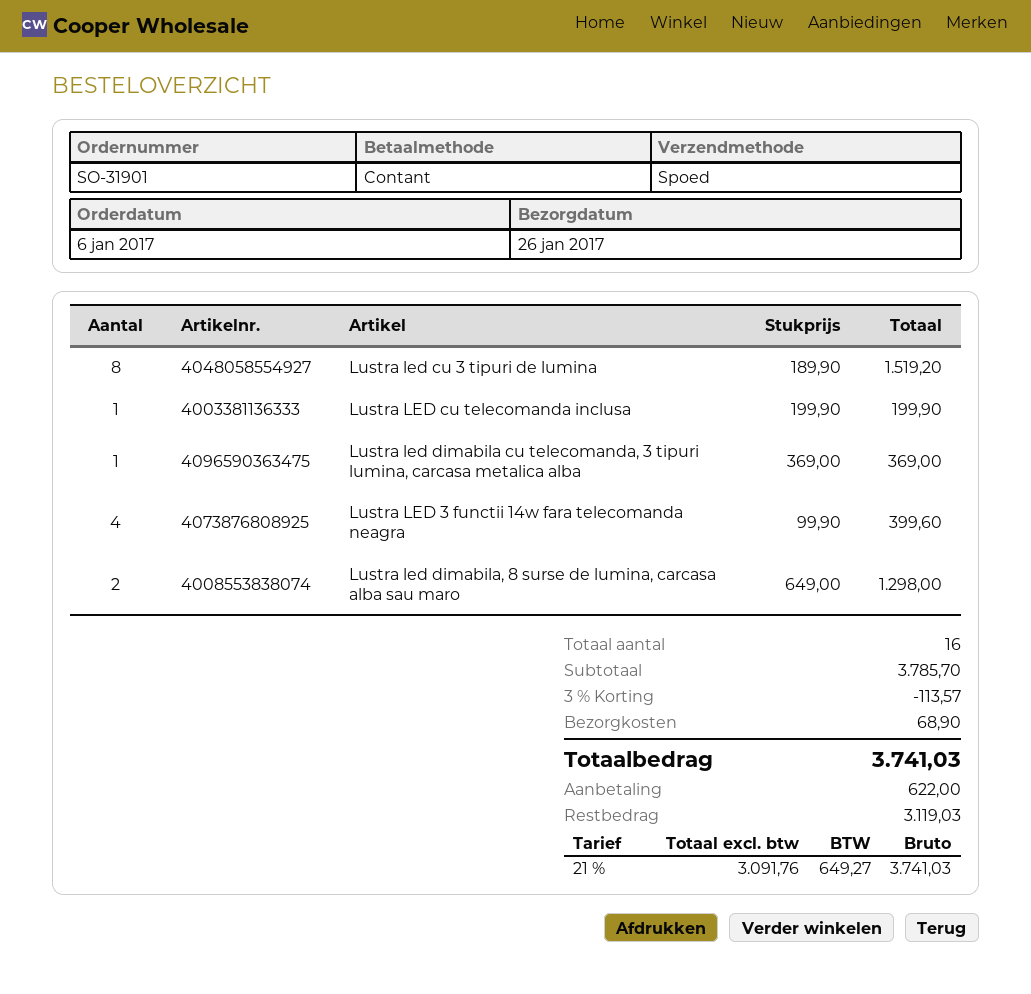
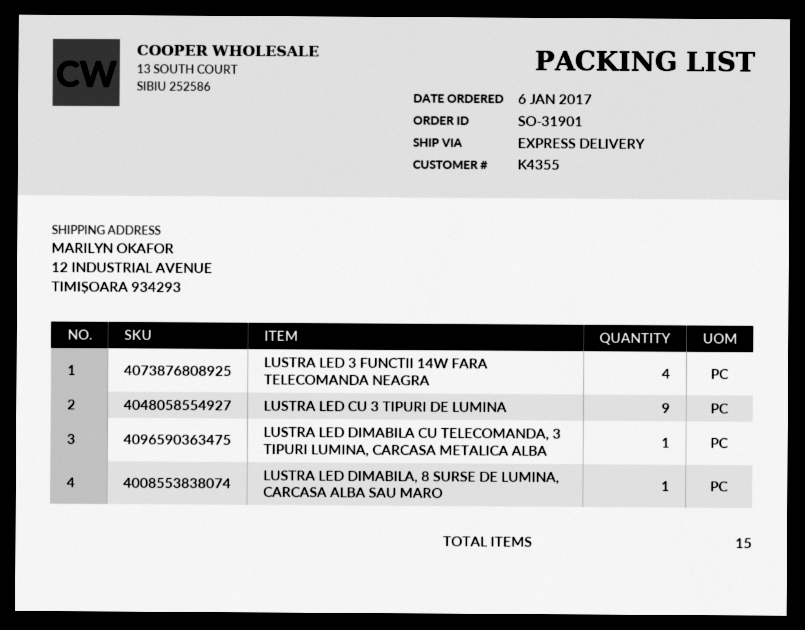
Lustra led cu 3 tipuri de lumina: 8 -> 9
Lustra LED cu telecomanda inclusa: 1 -> none
Lustra led dimabila, 8 surse de lumina, carcasa alba sau maro: 2 -> 1
total quantity: 16 -> 15

